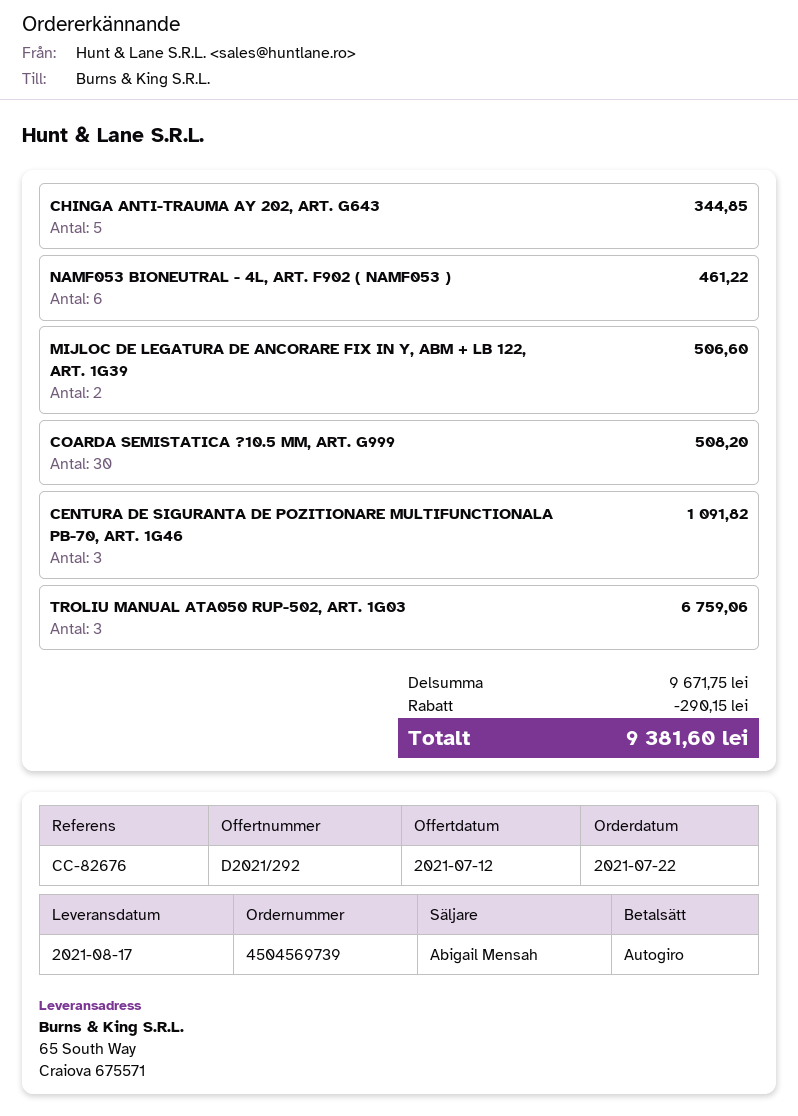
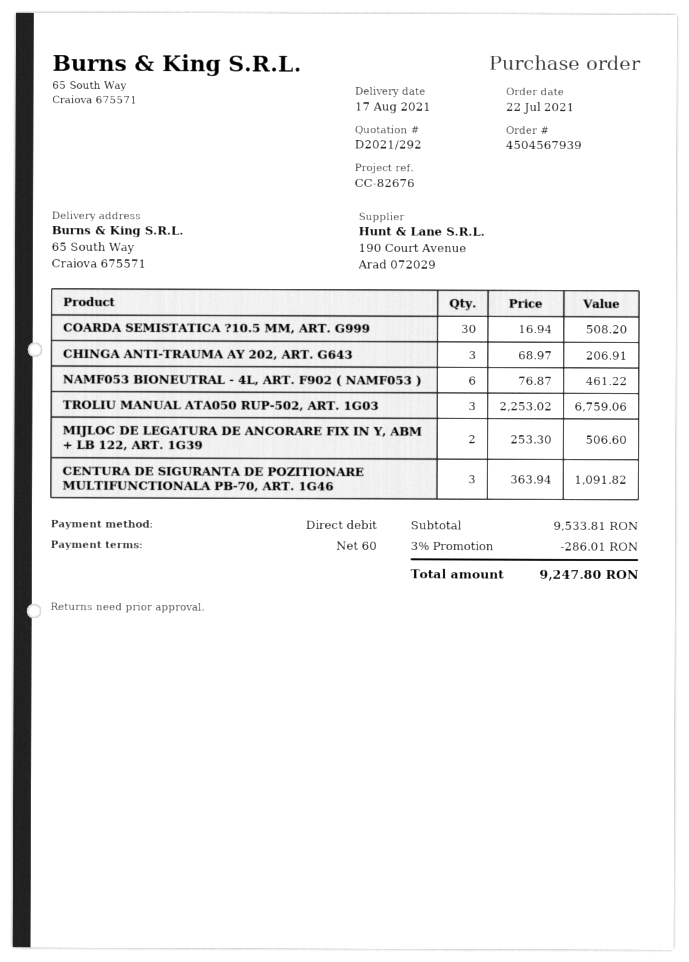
order number: 4504569739 -> 4504567939
CHINGA ANTI-TRAUMA AY 202, ART. G643: 5 for 344.85 -> 3 for 206.91
subtotal: 9671.75 -> 9533.81
discount: 290.15 -> 286.01
total: 9381.60 -> 9247.80

